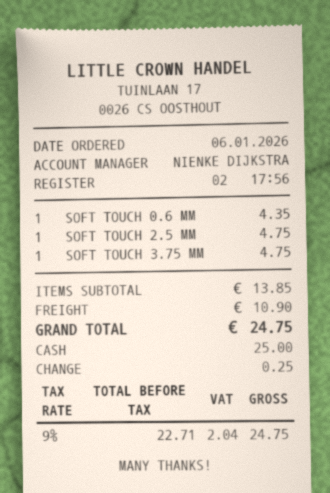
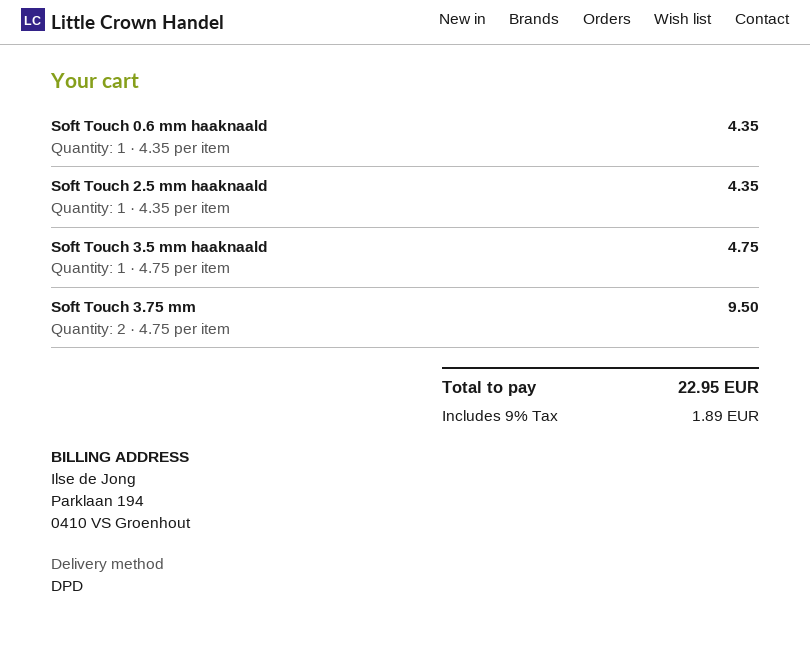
SOFT TOUCH 2.5 MM: 1 for 4.75 -> 1 for 4.35
SOFT TOUCH 3.75 MM: 1 for 4.75 -> 2 for 9.50
Soft Touch 3.5 mm haaknaald: none -> 1 for 4.75
shipping: 10.90 -> none
tax: 9% = 2.04 -> 9% = 1.89
total: 24.75 -> 22.95

